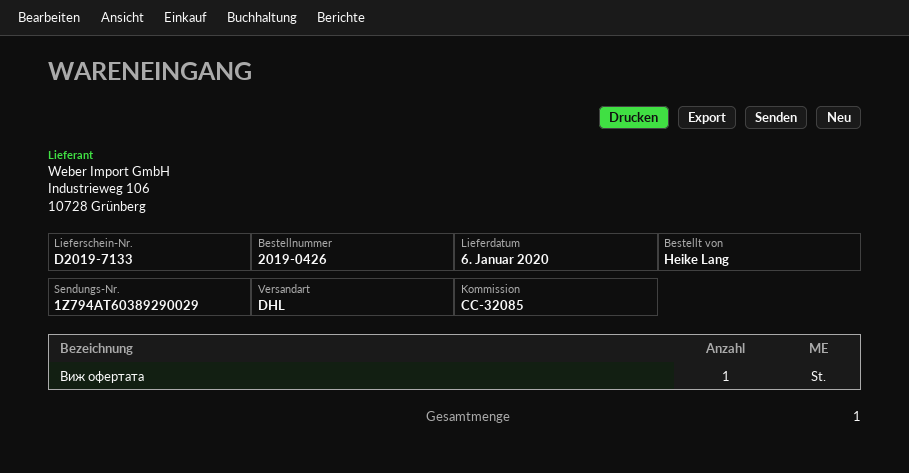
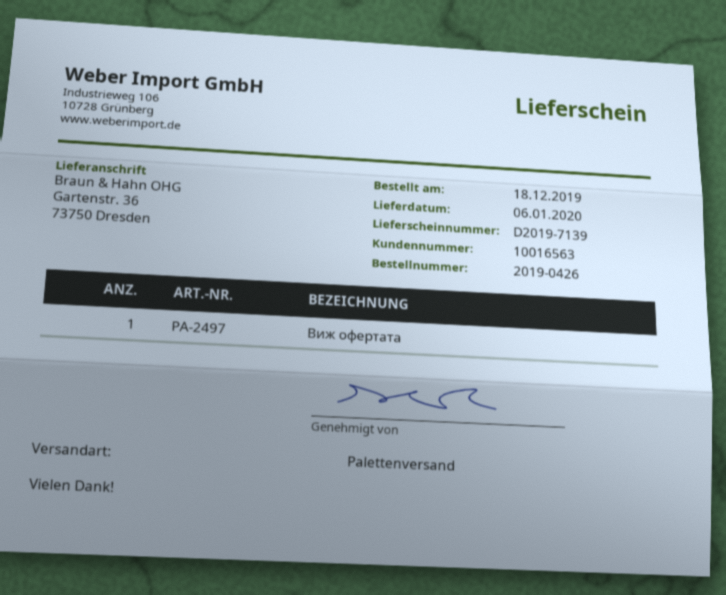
delivery note number: D2019-7133 -> D2019-7139
shipping method: DHL -> pallet freight

